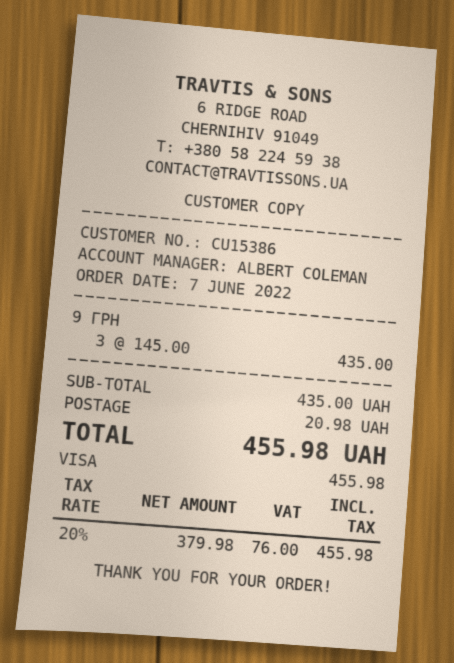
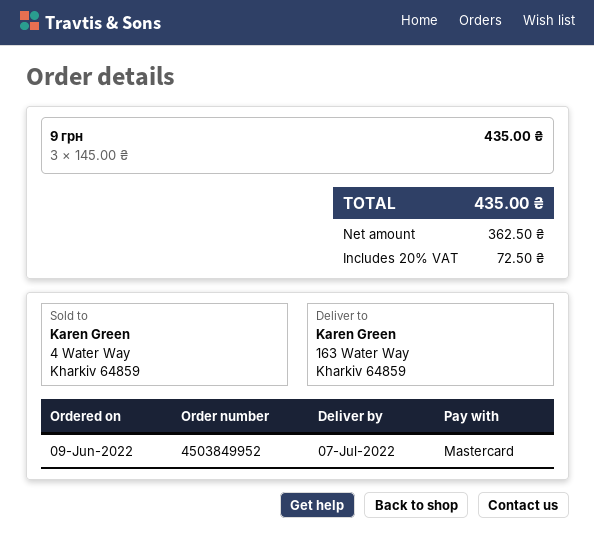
order date: 2022-06-07 -> 2022-06-09
payment method: Visa -> Mastercard
shipping: 20.98 -> none
net: 379.98 -> 362.50
tax: 20% = 76.00 -> 20% = 72.50
total: 455.98 -> 435.00

